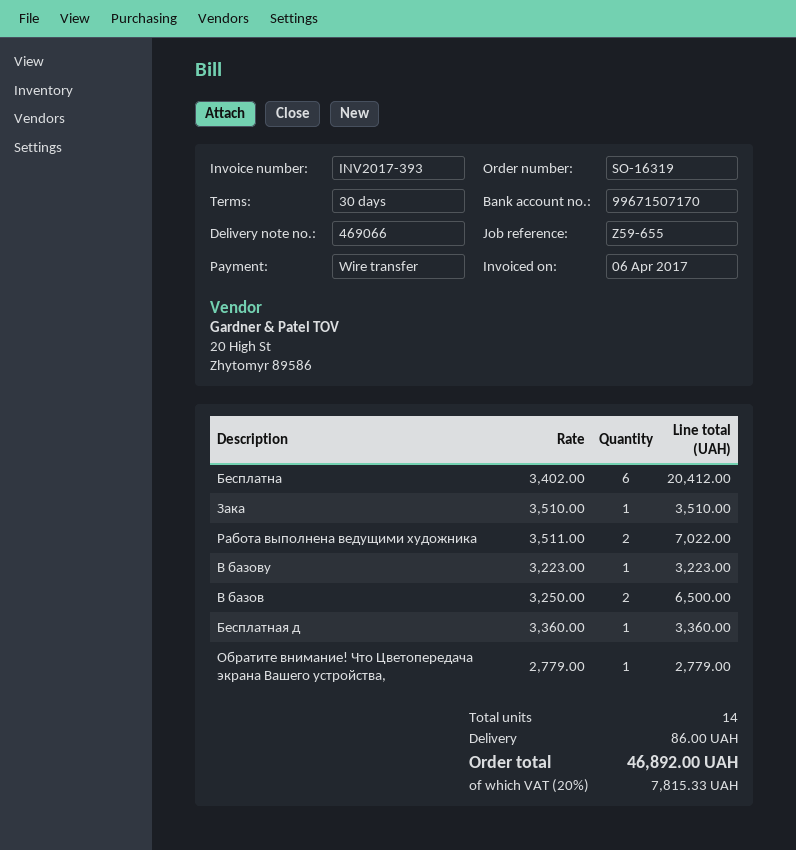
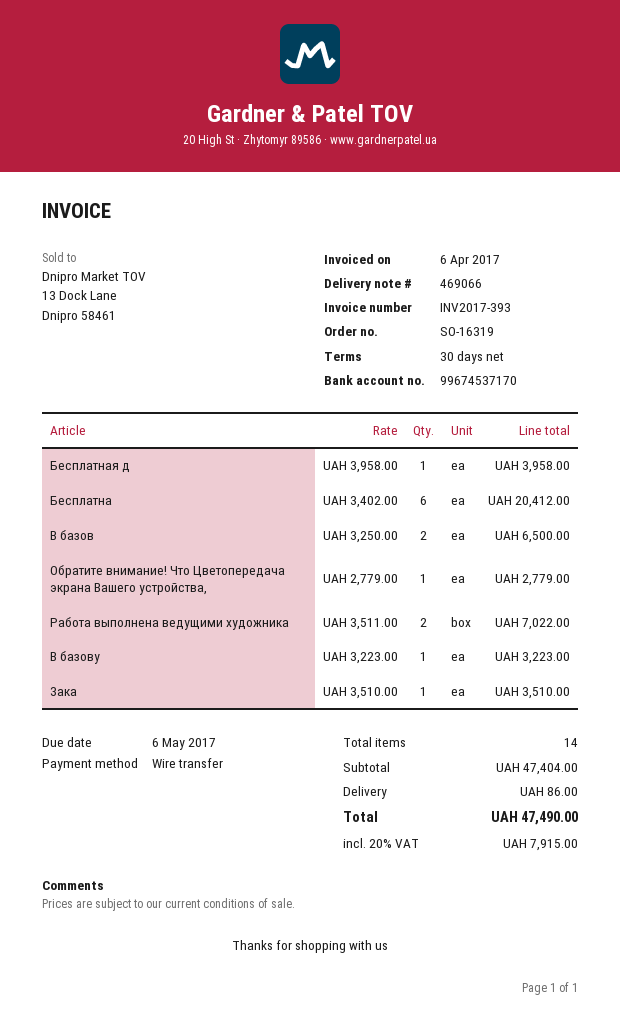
bank account: 99671507170 -> 99674537170
Бесплатная д: 1 x 3360.00 = 3360.00 -> 1 x 3958.00 = 3958.00
tax: 20% = 7815.33 -> 20% = 7915.00
total: 46892.00 -> 47490.00

